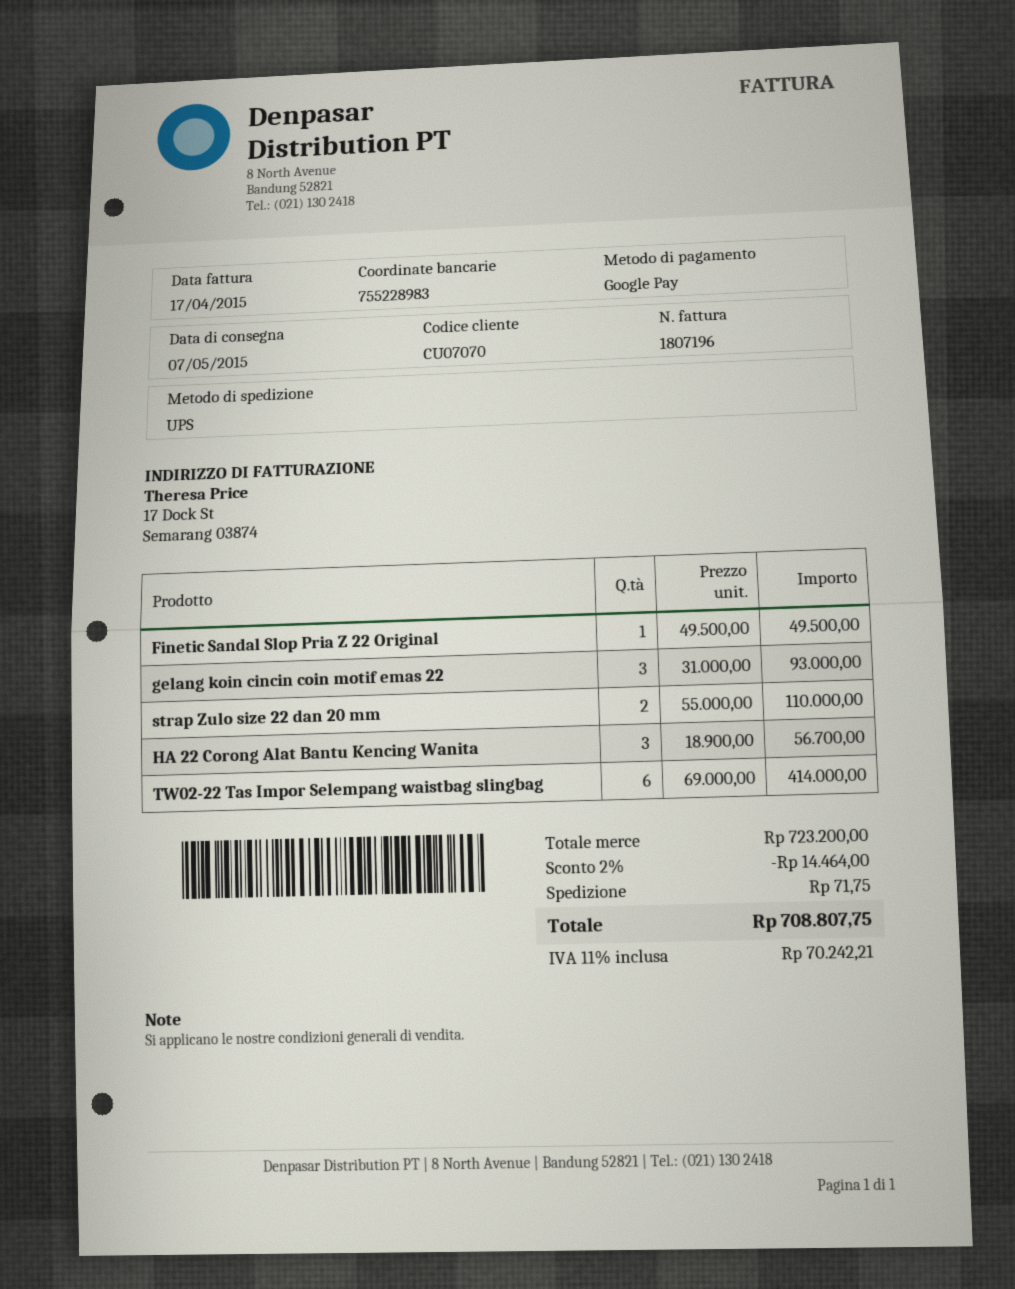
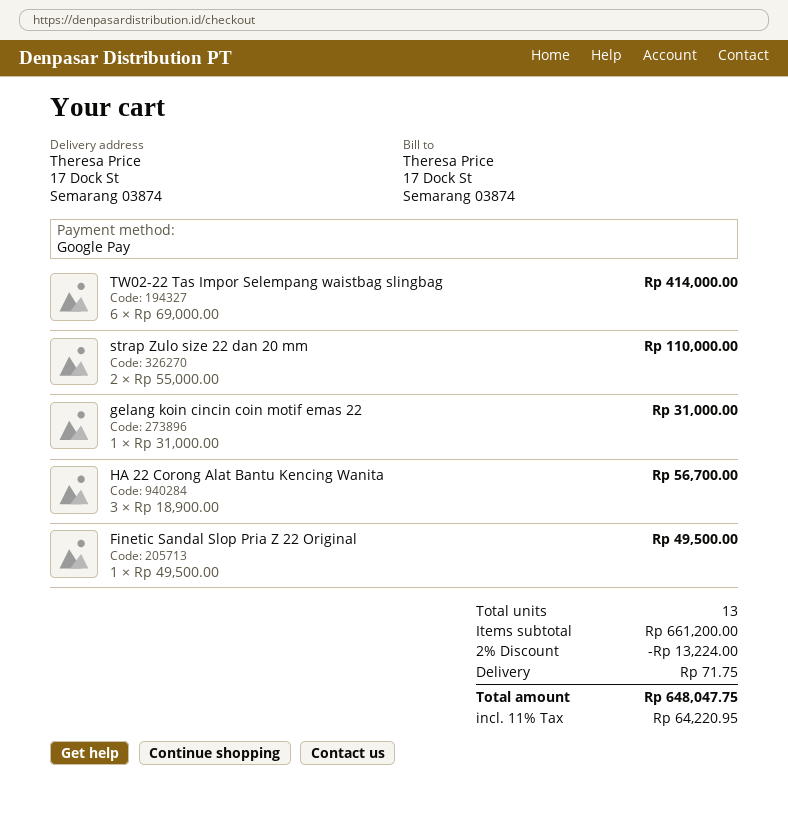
gelang koin cincin coin motif emas 22: 3 x 31000.00 = 93000.00 -> 1 x 31000.00 = 31000.00
subtotal: 723200.00 -> 661200.00
discount: 2% = 14464.00 -> 2% = 13224.00
tax: 11% = 70242.21 -> 11% = 64220.95
total: 708807.75 -> 648047.75

